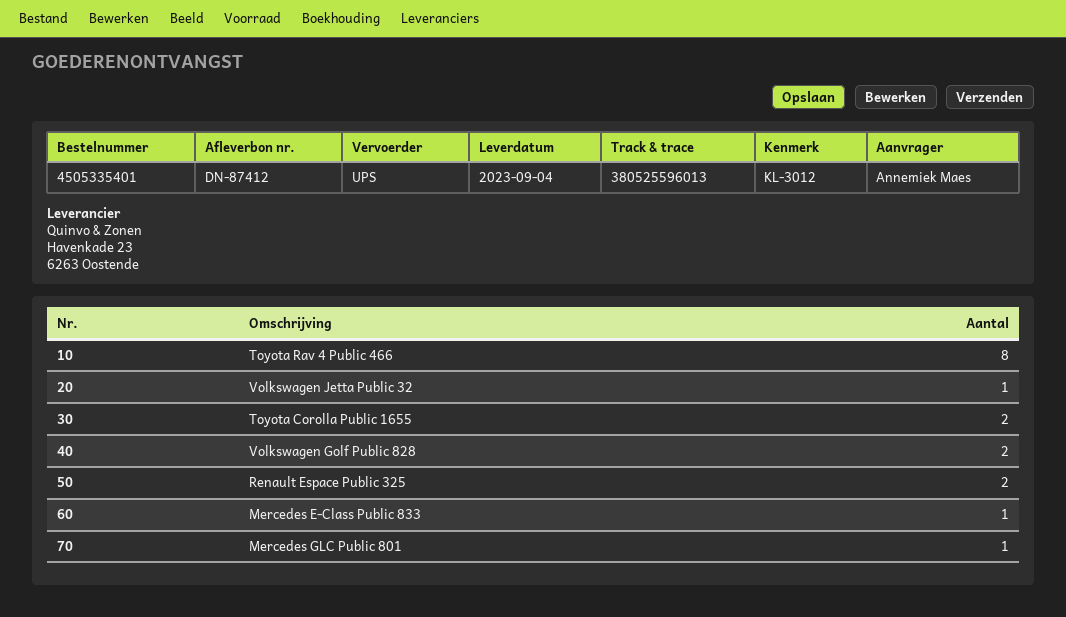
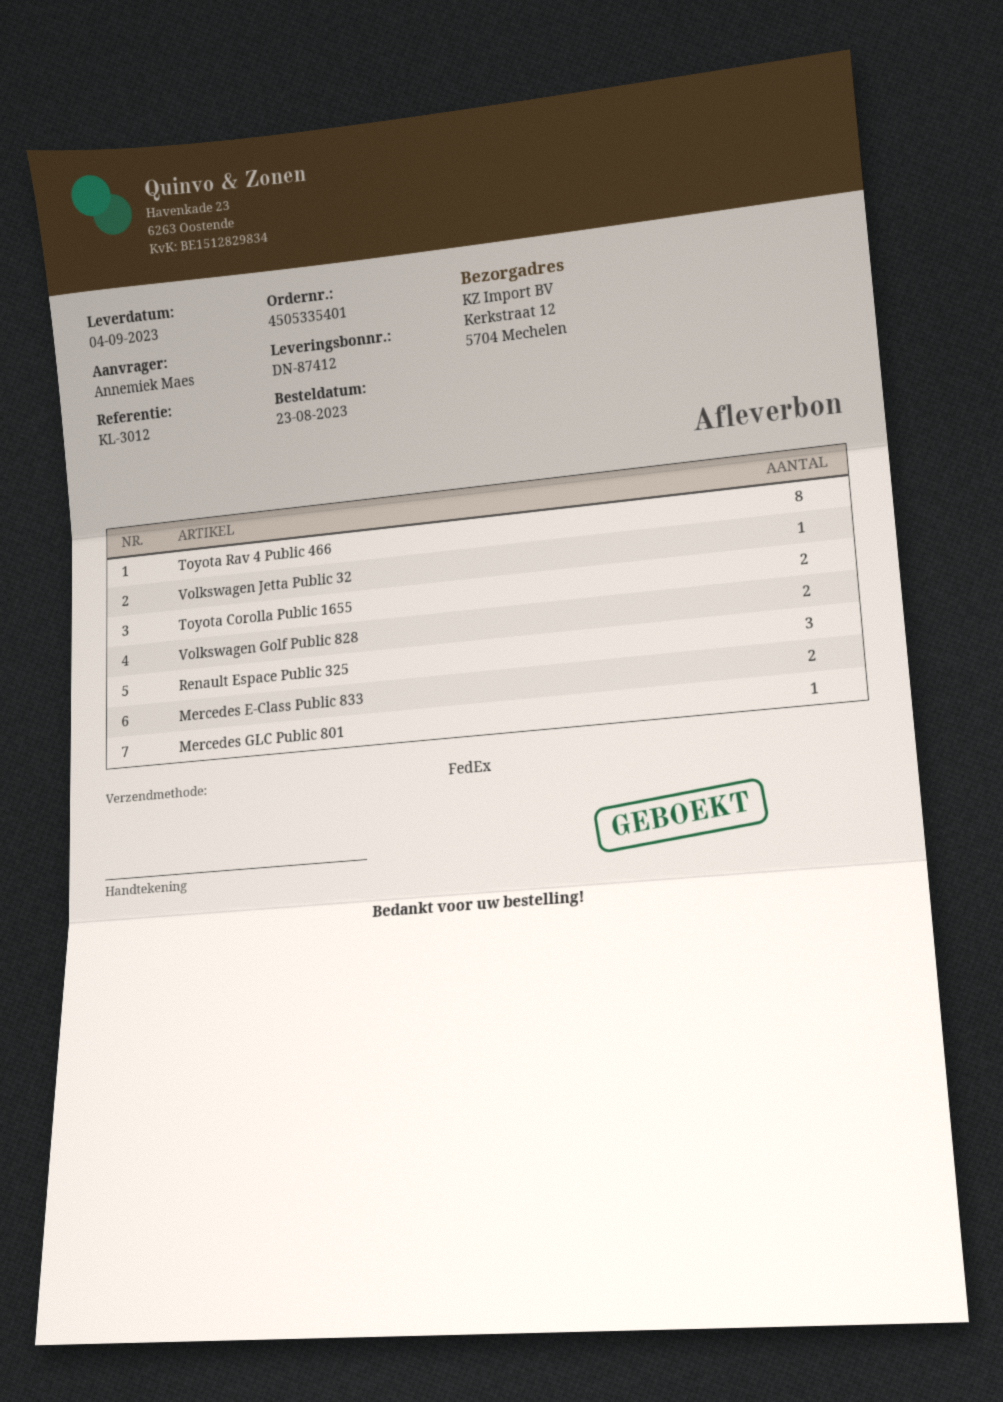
shipping method: UPS -> FedEx
Renault Espace Public 325: 2 -> 3
Mercedes E-Class Public 833: 1 -> 2

